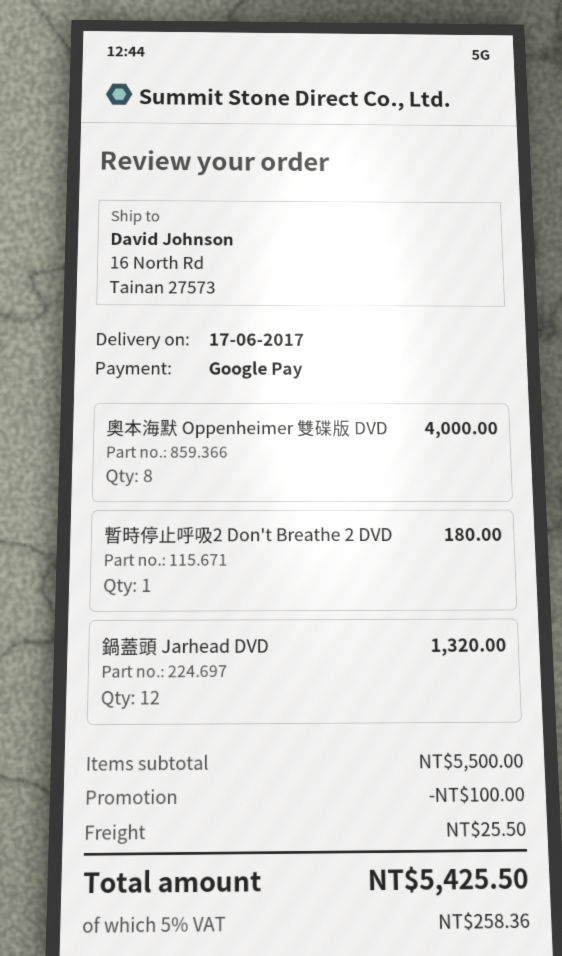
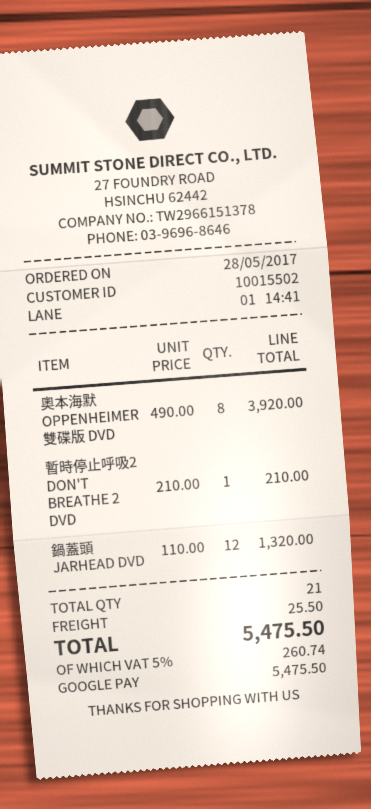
奧本海默 Oppenheimer 雙碟版 DVD: 8 for 4000.00 -> 8 for 3920.00
暫時停止呼吸2 Don't Breathe 2 DVD: 1 for 180.00 -> 1 for 210.00
discount: 100.00 -> none
tax: 5% = 258.36 -> 5% = 260.74
total: 5425.50 -> 5475.50

